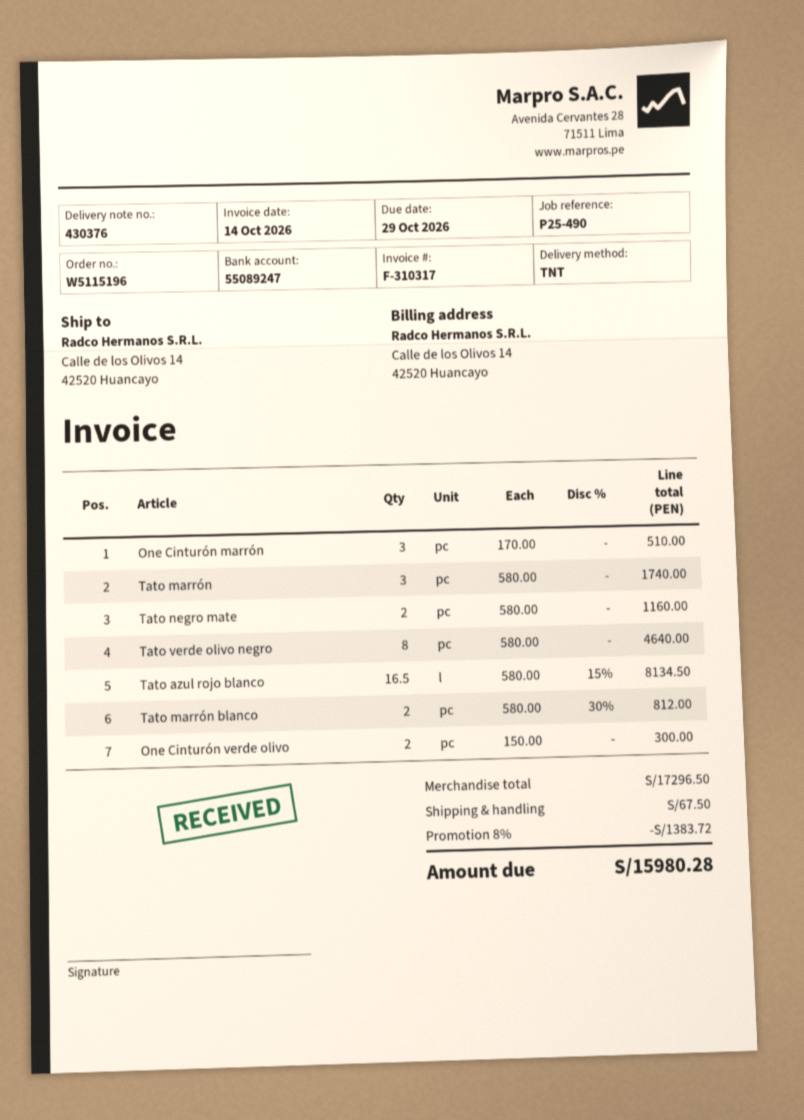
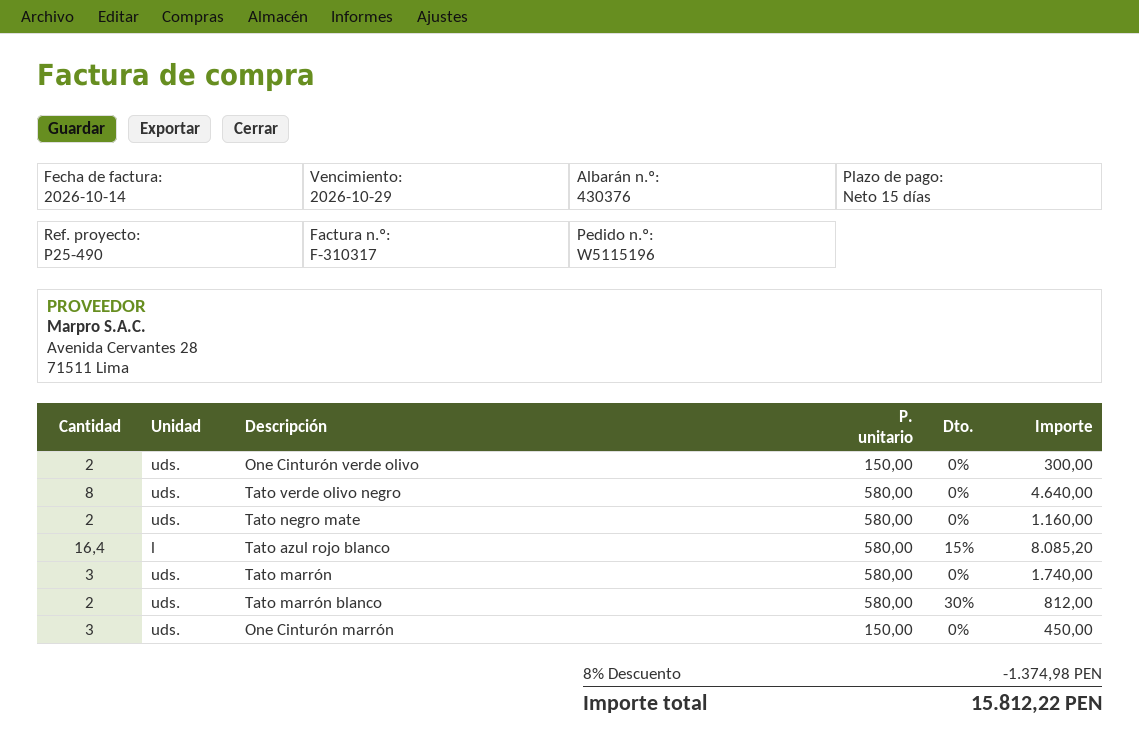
One Cinturón marrón: 3 x 170.00 = 510.00 -> 3 x 150.00 = 450.00
Tato azul rojo blanco: 16.5 x 580.00 - 15% = 8134.50 -> 16.4 x 580.00 - 15% = 8085.20
discount: 8% = 1383.72 -> 8% = 1374.98
shipping: 67.50 -> none
total: 15980.28 -> 15812.22

